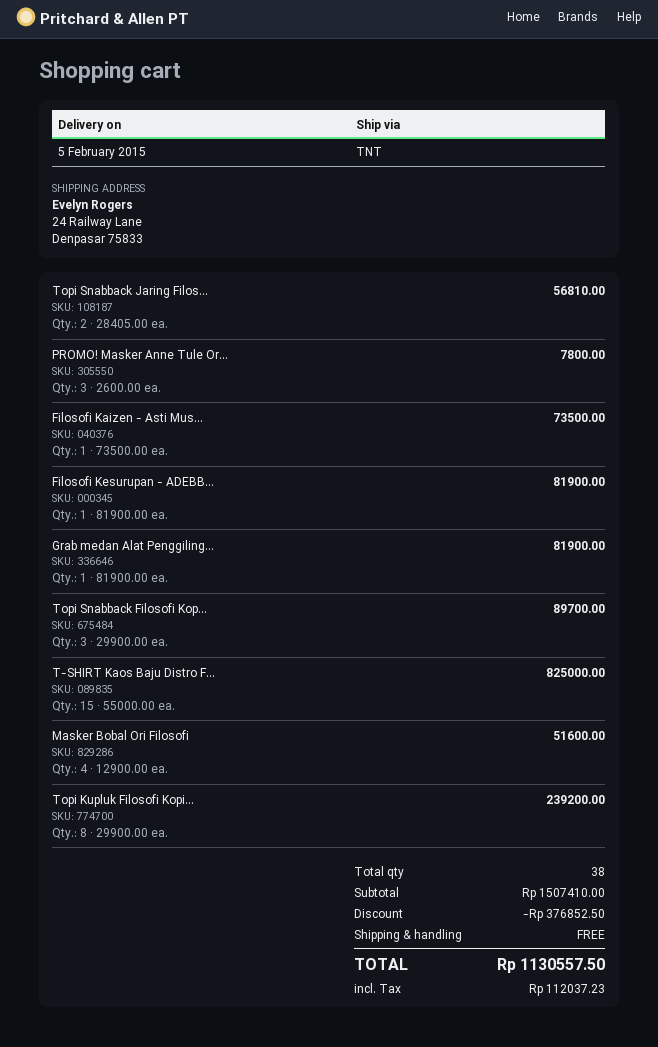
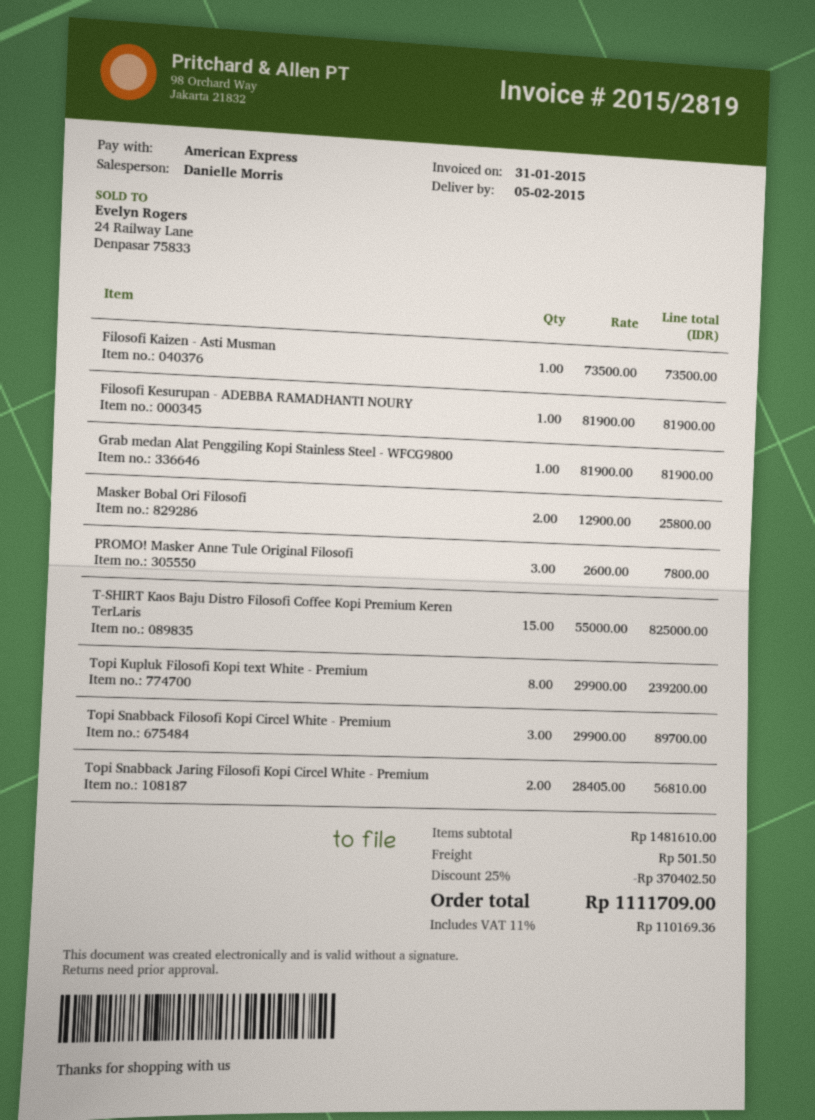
Masker Bobal Ori Filosofi: 4 x 12900.00 = 51600.00 -> 2 x 12900.00 = 25800.00
subtotal: 1507410.00 -> 1481610.00
discount: 376852.50 -> 370402.50
shipping: 0.00 -> 501.50
tax: 112037.23 -> 110169.36
total: 1130557.50 -> 1111709.00

